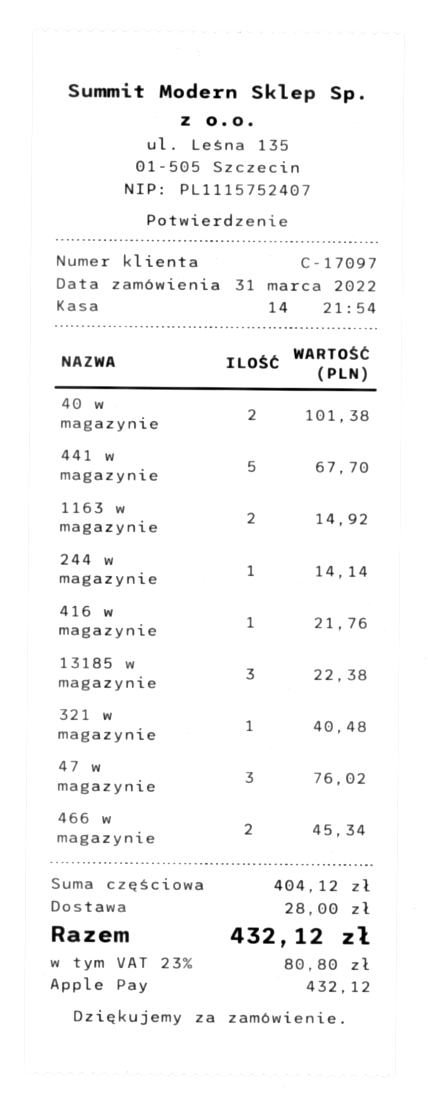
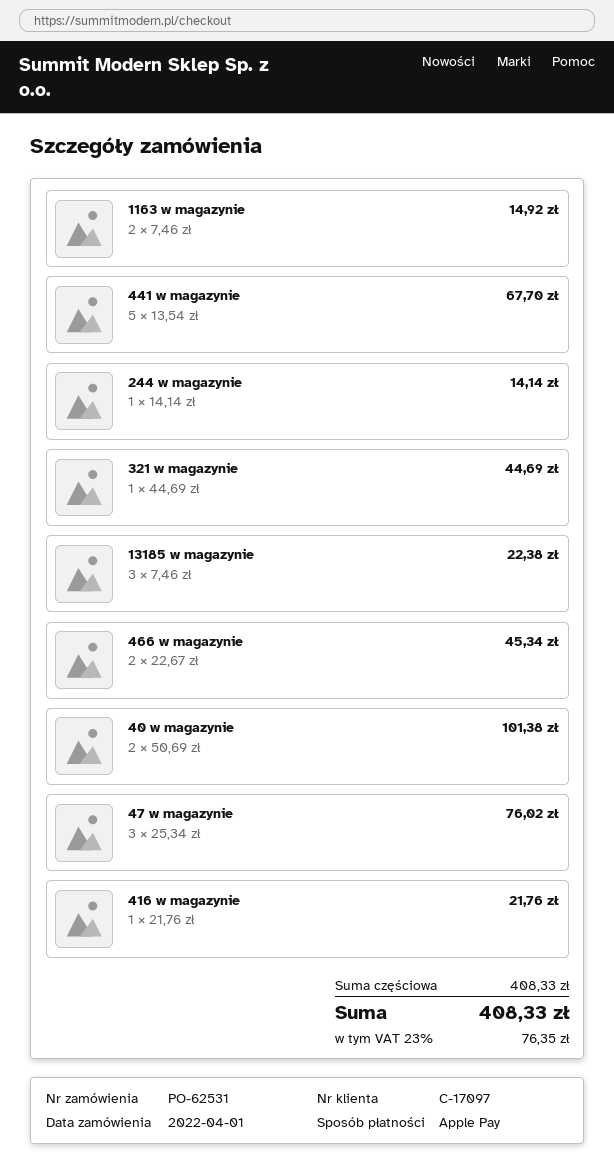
order date: 2022-03-31 -> 2022-04-01
321 w magazynie: 1 for 40.48 -> 1 for 44.69
subtotal: 404.12 -> 408.33
shipping: 28.00 -> none
tax: 23% = 80.80 -> 23% = 76.35
total: 432.12 -> 408.33

